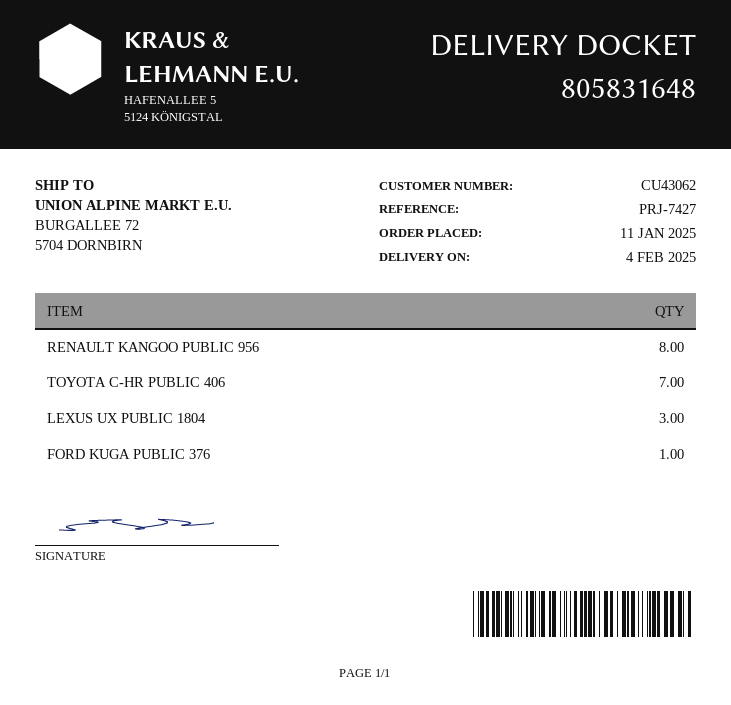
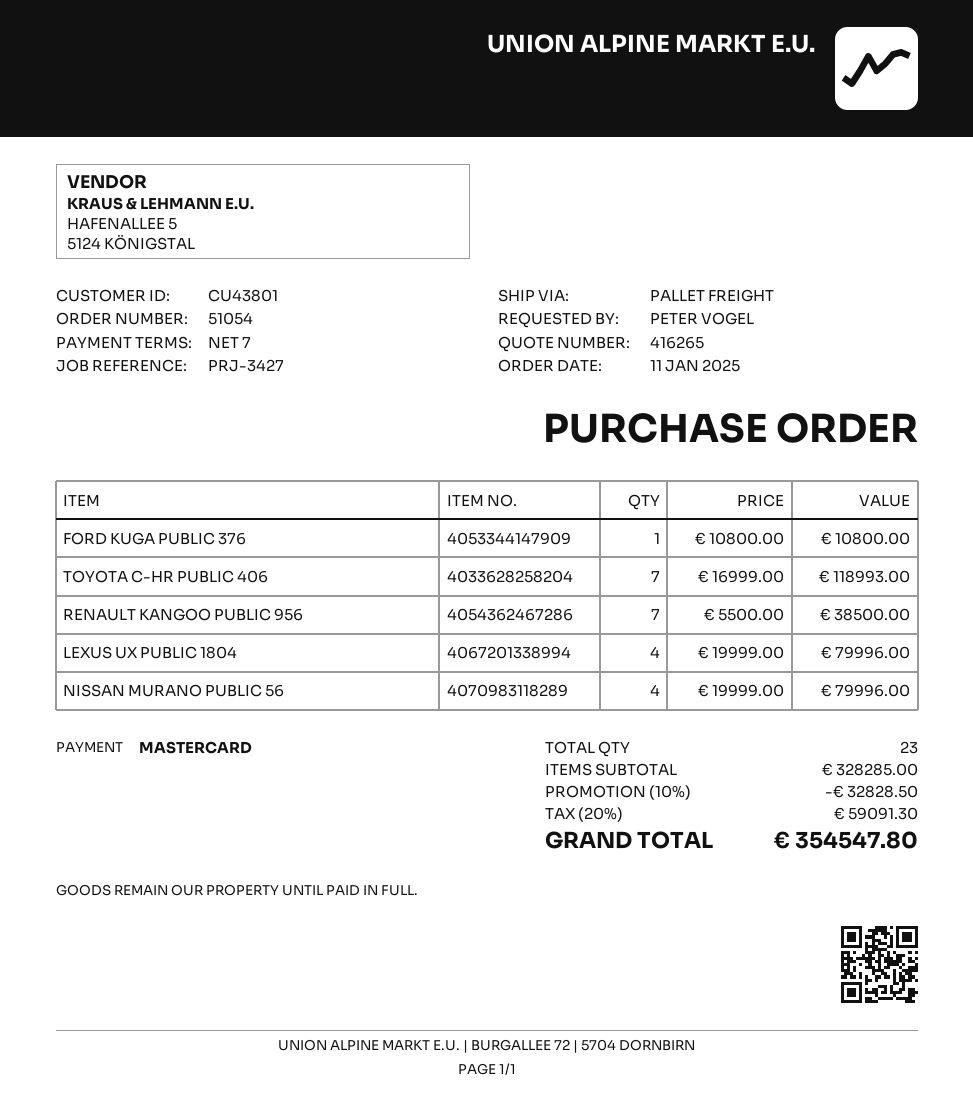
customer number: CU43062 -> CU43801
reference: PRJ-7427 -> PRJ-3427
RENAULT KANGOO PUBLIC 956: 8 -> 7
LEXUS UX PUBLIC 1804: 3 -> 4
NISSAN MURANO PUBLIC 56: none -> 4

